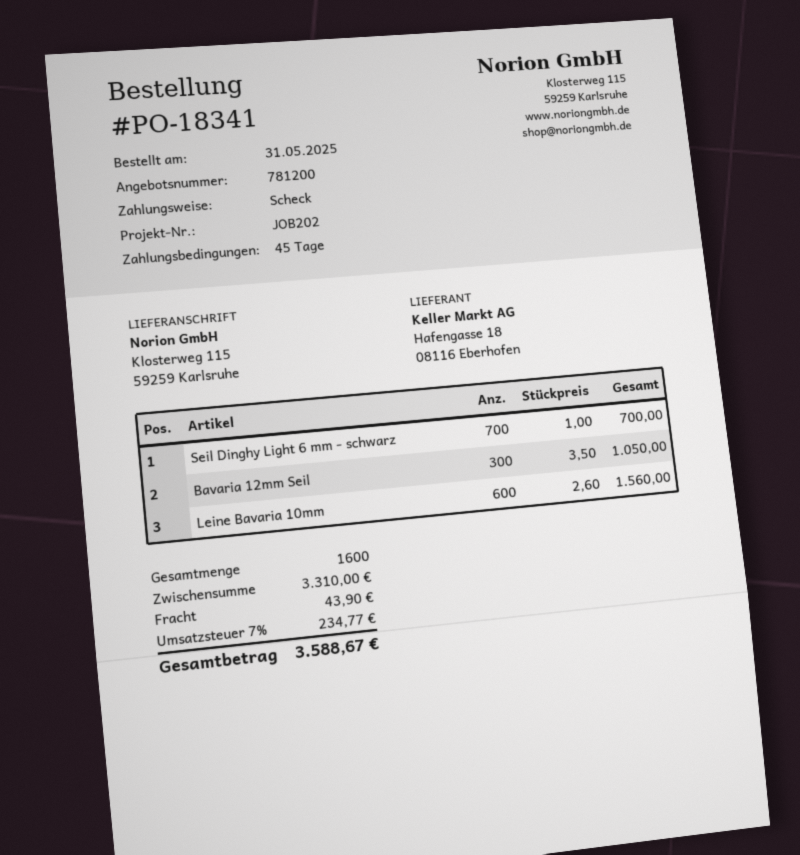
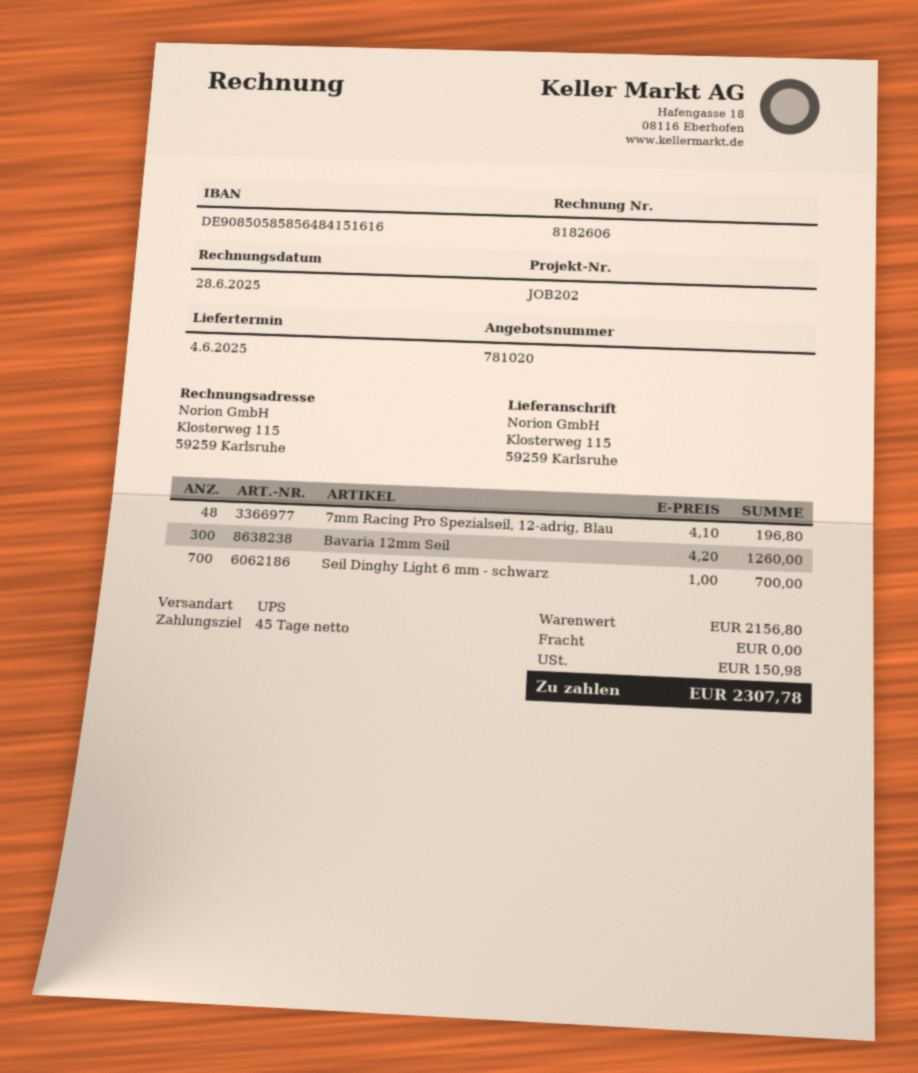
quote number: 781200 -> 781020
Bavaria 12mm Seil: 300 x 3.50 = 1050.00 -> 300 x 4.20 = 1260.00
Leine Bavaria 10mm: 600 x 2.60 = 1560.00 -> none
7mm Racing Pro Spezialseil, 12-adrig, Blau: none -> 48 x 4.10 = 196.80
subtotal: 3310.00 -> 2156.80
shipping: 43.90 -> 0.00
tax: 234.77 -> 150.98
total: 3588.67 -> 2307.78

